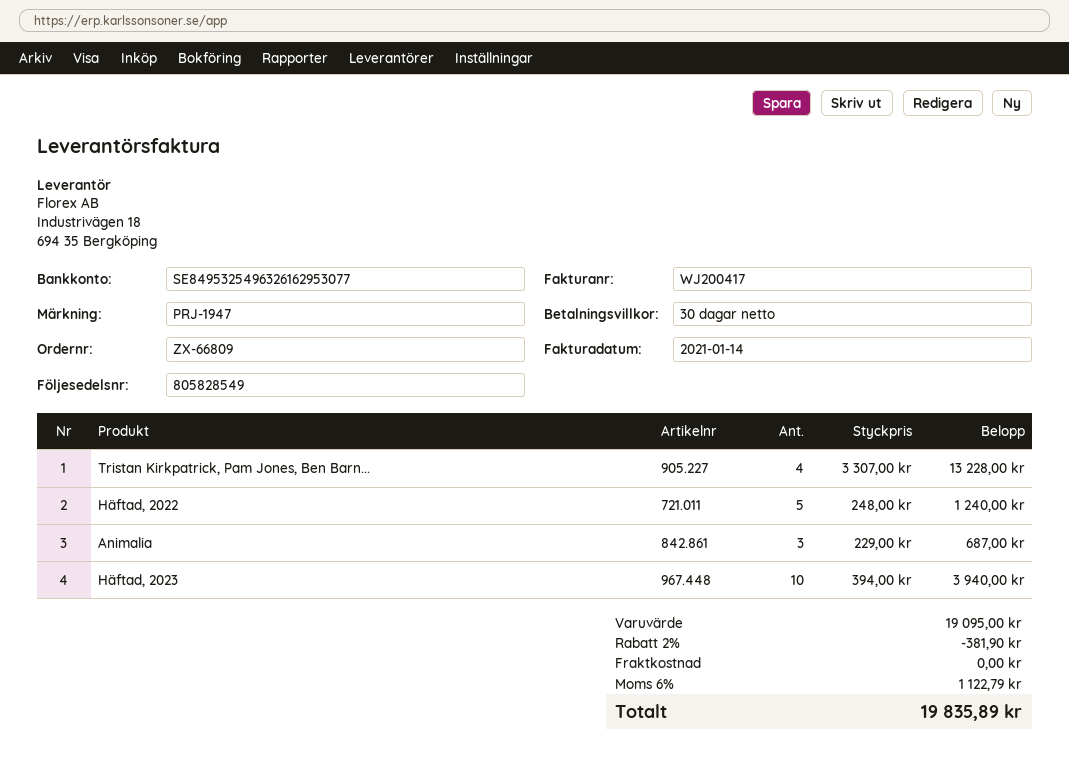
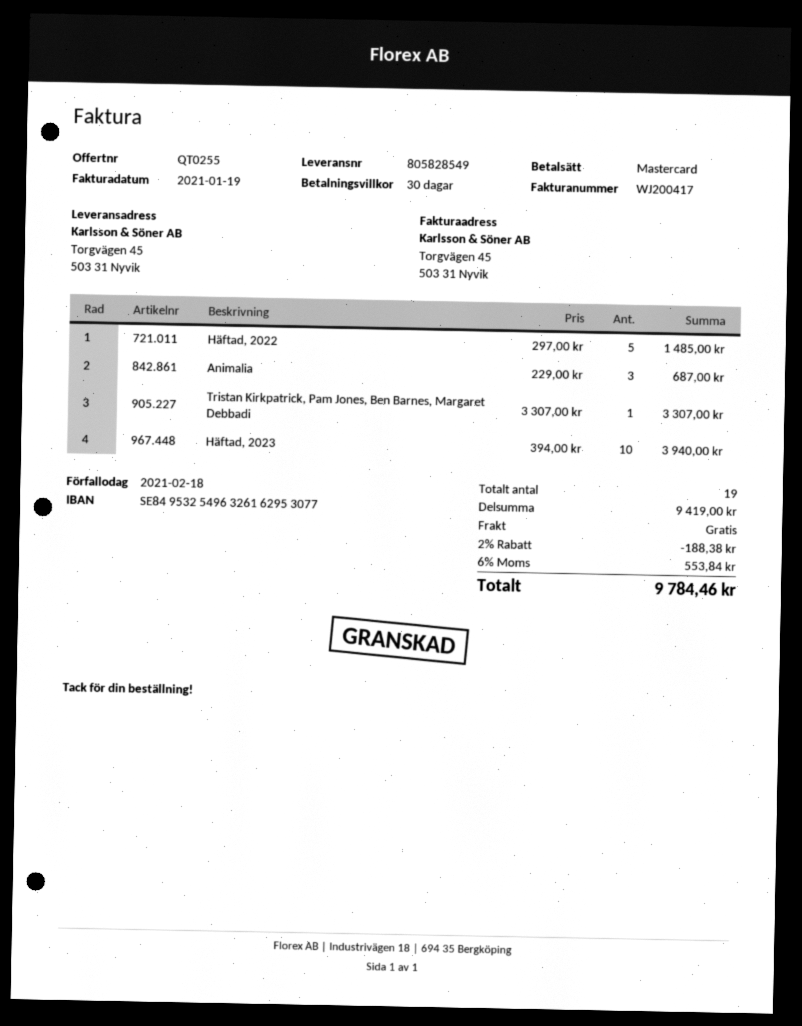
invoice date: 2021-01-14 -> 2021-01-19
Tristan Kirkpatrick, Pam Jones, Ben Barn...: 4 x 3307.00 = 13228.00 -> 1 x 3307.00 = 3307.00
Häftad, 2022: 5 x 248.00 = 1240.00 -> 5 x 297.00 = 1485.00
subtotal: 19095.00 -> 9419.00
discount: 2% = 381.90 -> 2% = 188.38
tax: 6% = 1122.79 -> 6% = 553.84
total: 19835.89 -> 9784.46

